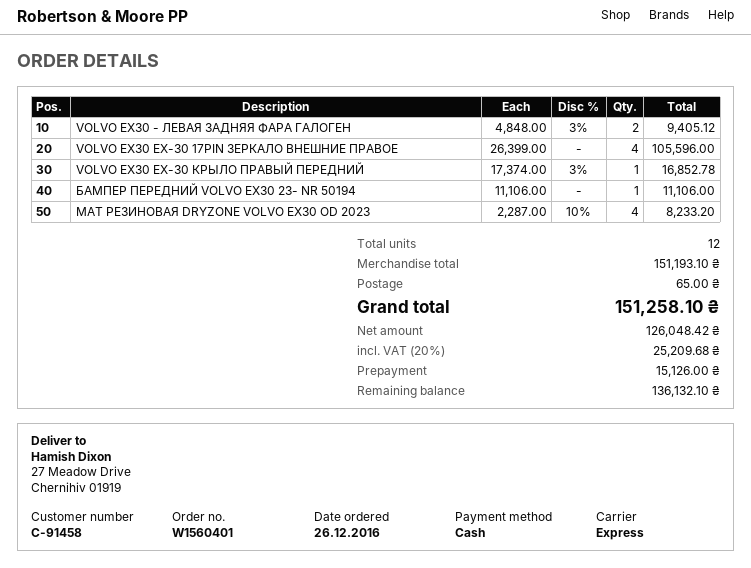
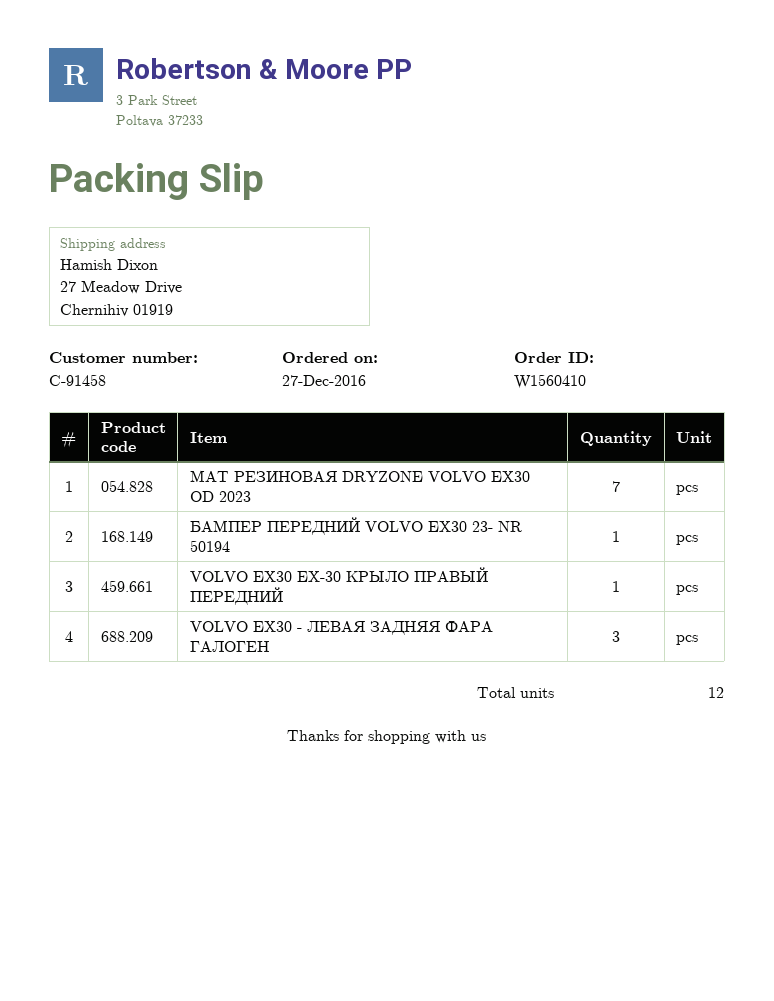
order number: W1560401 -> W1560410
order date: 2016-12-26 -> 2016-12-27
VOLVO EX30 - ЛЕВАЯ ЗАДНЯЯ ФАРА ГАЛОГЕН: 2 -> 3
VOLVO EX30 EX-30 17PIN ЗЕРКАЛО ВНЕШНИЕ ПРАВОЕ: 4 -> none
МАТ РЕЗИНОВАЯ DRYZONE VOLVO EX30 OD 2023: 4 -> 7

